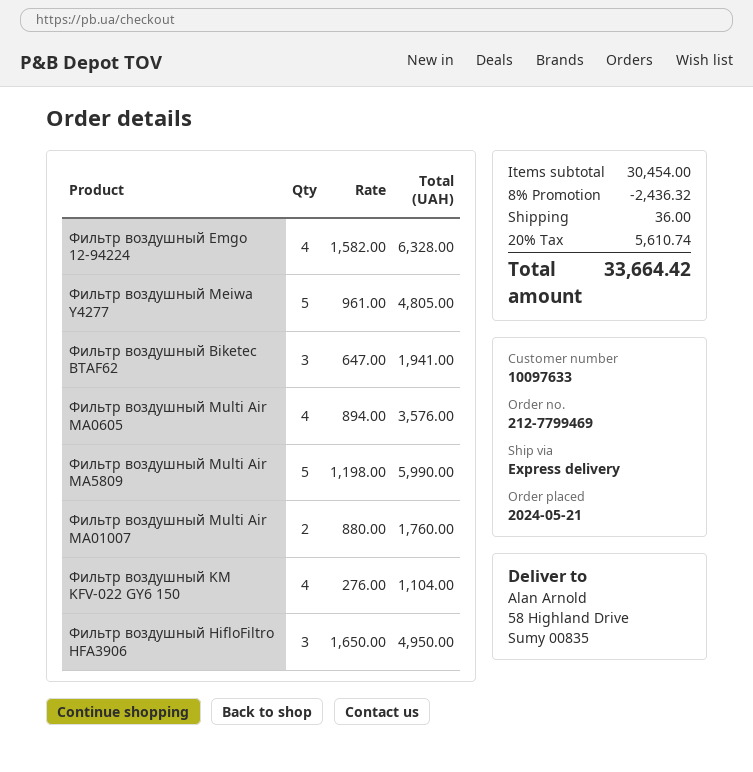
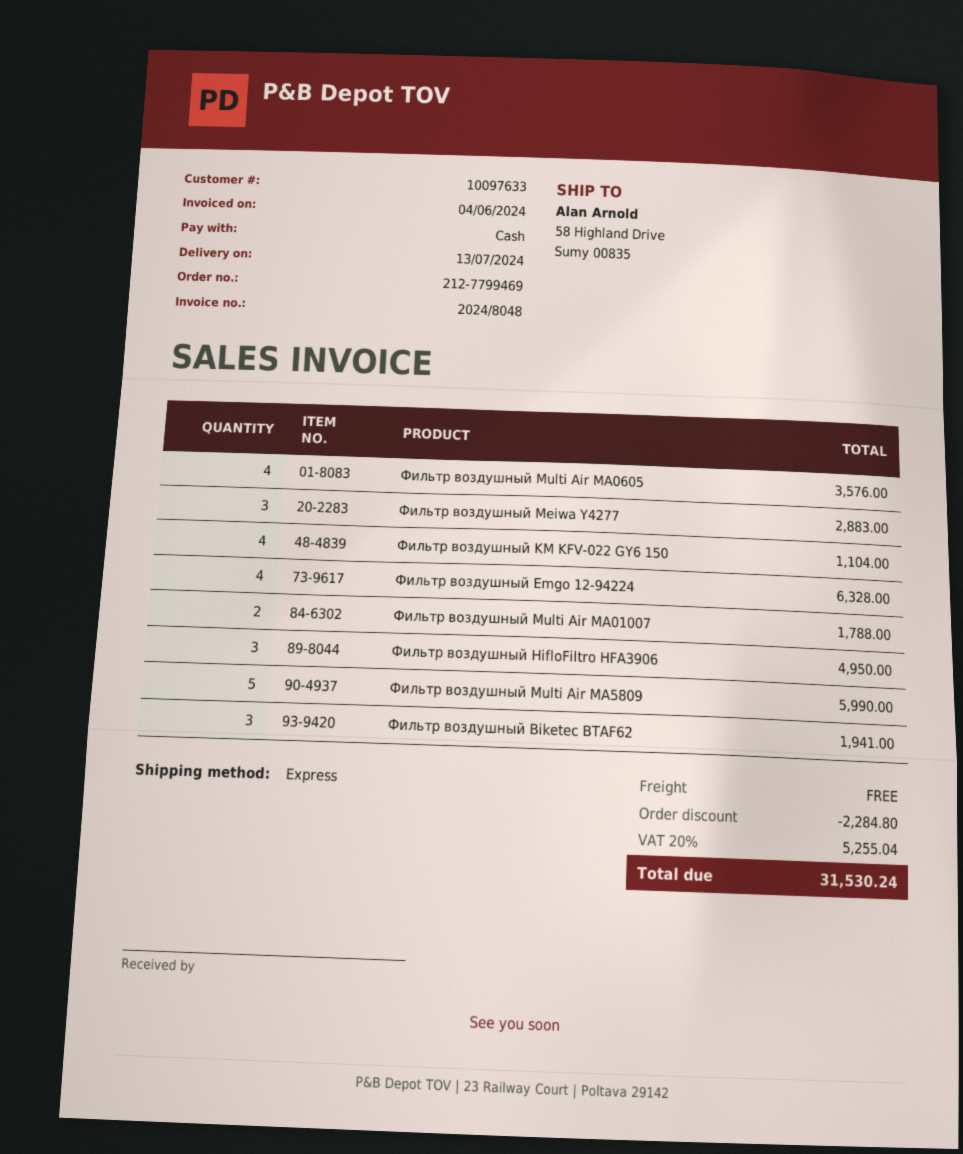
Фильтр воздушный Meiwa Y4277: 5 for 4805.00 -> 3 for 2883.00
Фильтр воздушный Multi Air MA01007: 2 for 1760.00 -> 2 for 1788.00
discount: 2436.32 -> 2284.80
shipping: 36.00 -> 0.00
tax: 20% = 5610.74 -> 20% = 5255.04
total: 33664.42 -> 31530.24

